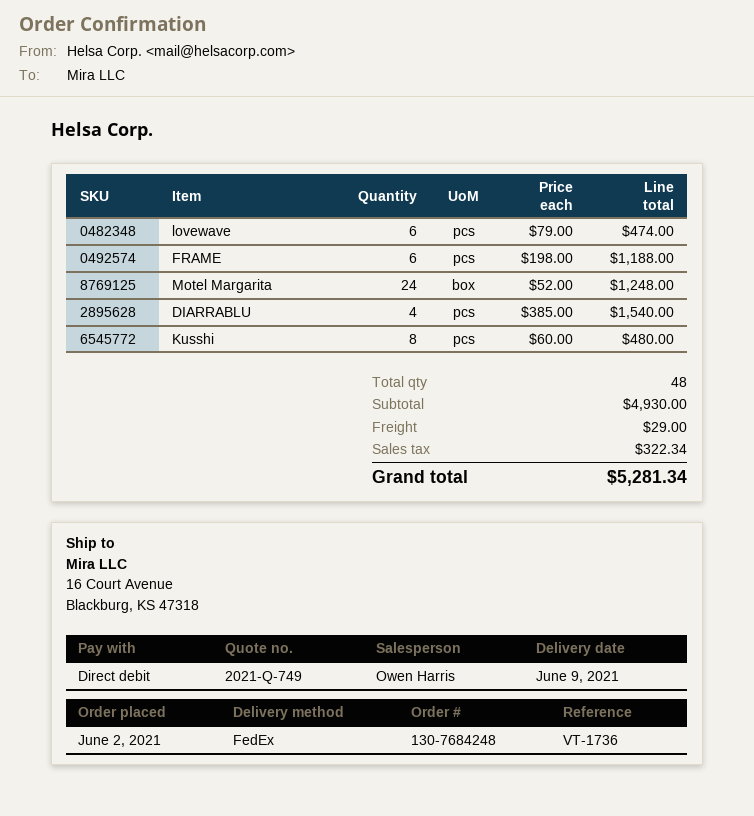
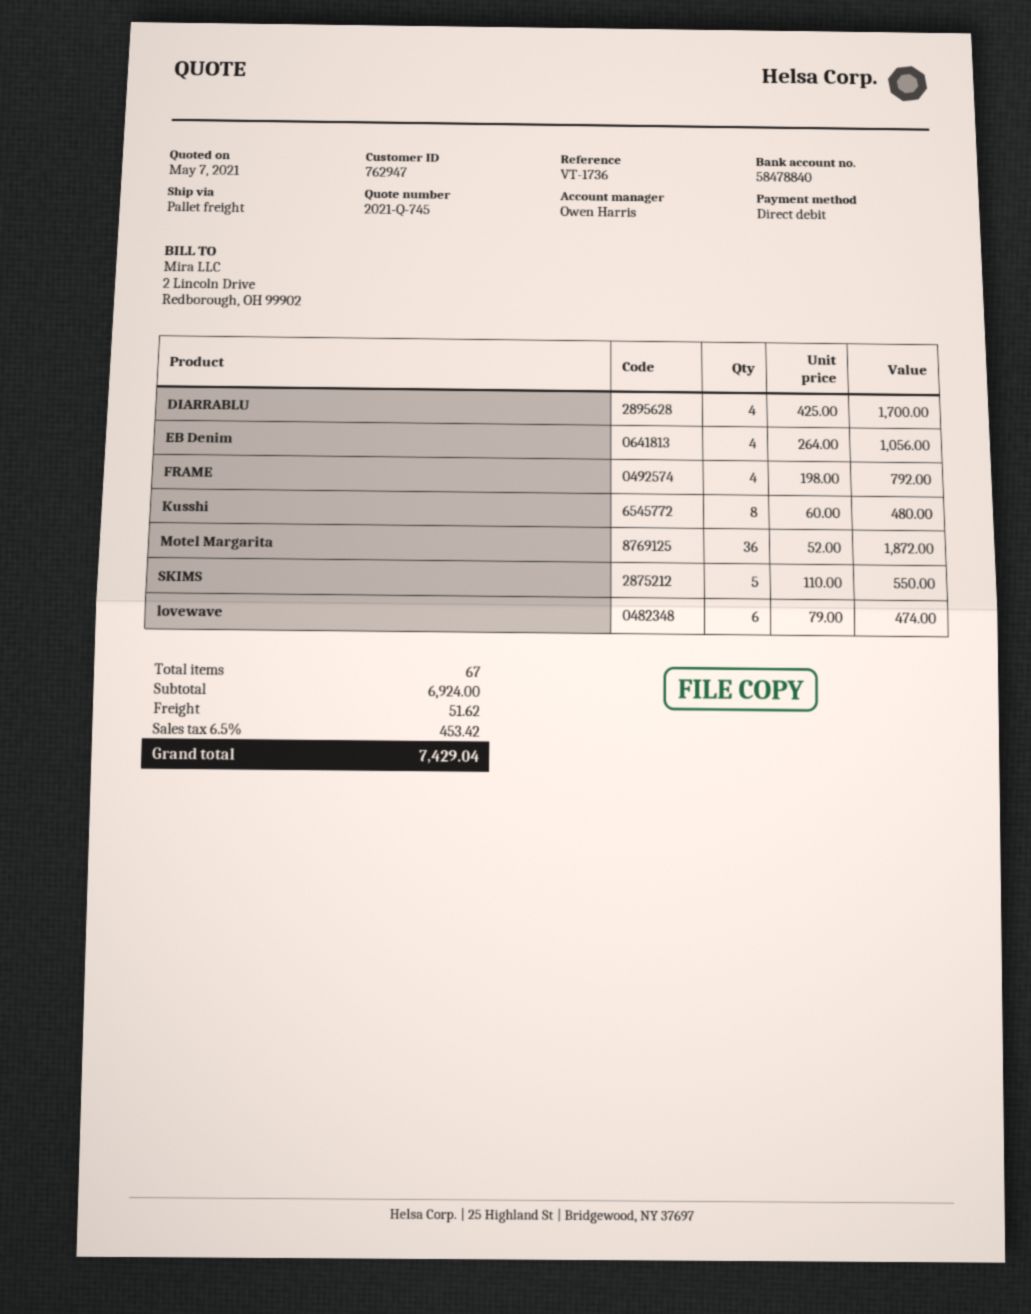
quote number: 2021-Q-749 -> 2021-Q-745
shipping method: FedEx -> pallet freight
FRAME: 6 x 198.00 = 1188.00 -> 4 x 198.00 = 792.00
Motel Margarita: 24 x 52.00 = 1248.00 -> 36 x 52.00 = 1872.00
DIARRABLU: 4 x 385.00 = 1540.00 -> 4 x 425.00 = 1700.00
EB Denim: none -> 4 x 264.00 = 1056.00
SKIMS: none -> 5 x 110.00 = 550.00
total quantity: 48 -> 67
subtotal: 4930.00 -> 6924.00
shipping: 29.00 -> 51.62
tax: 322.34 -> 453.42
total: 5281.34 -> 7429.04

